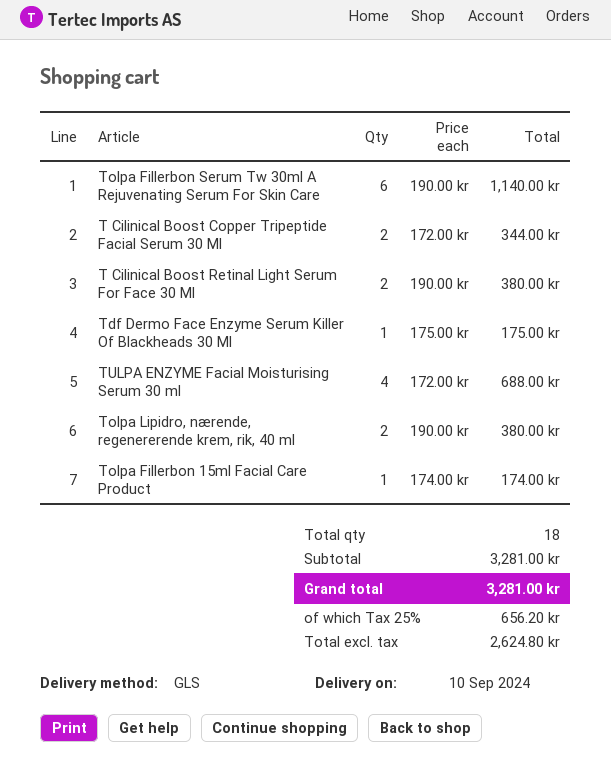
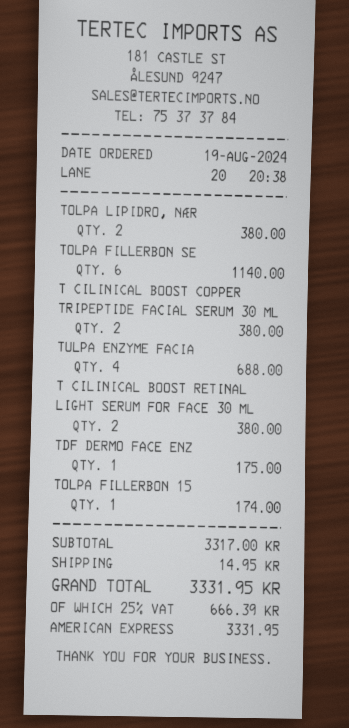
T Cilinical Boost Copper Tripeptide Facial Serum 30 Ml: 2 for 344.00 -> 2 for 380.00
subtotal: 3281.00 -> 3317.00
shipping: none -> 14.95
tax: 25% = 656.20 -> 25% = 666.39
total: 3281.00 -> 3331.95

